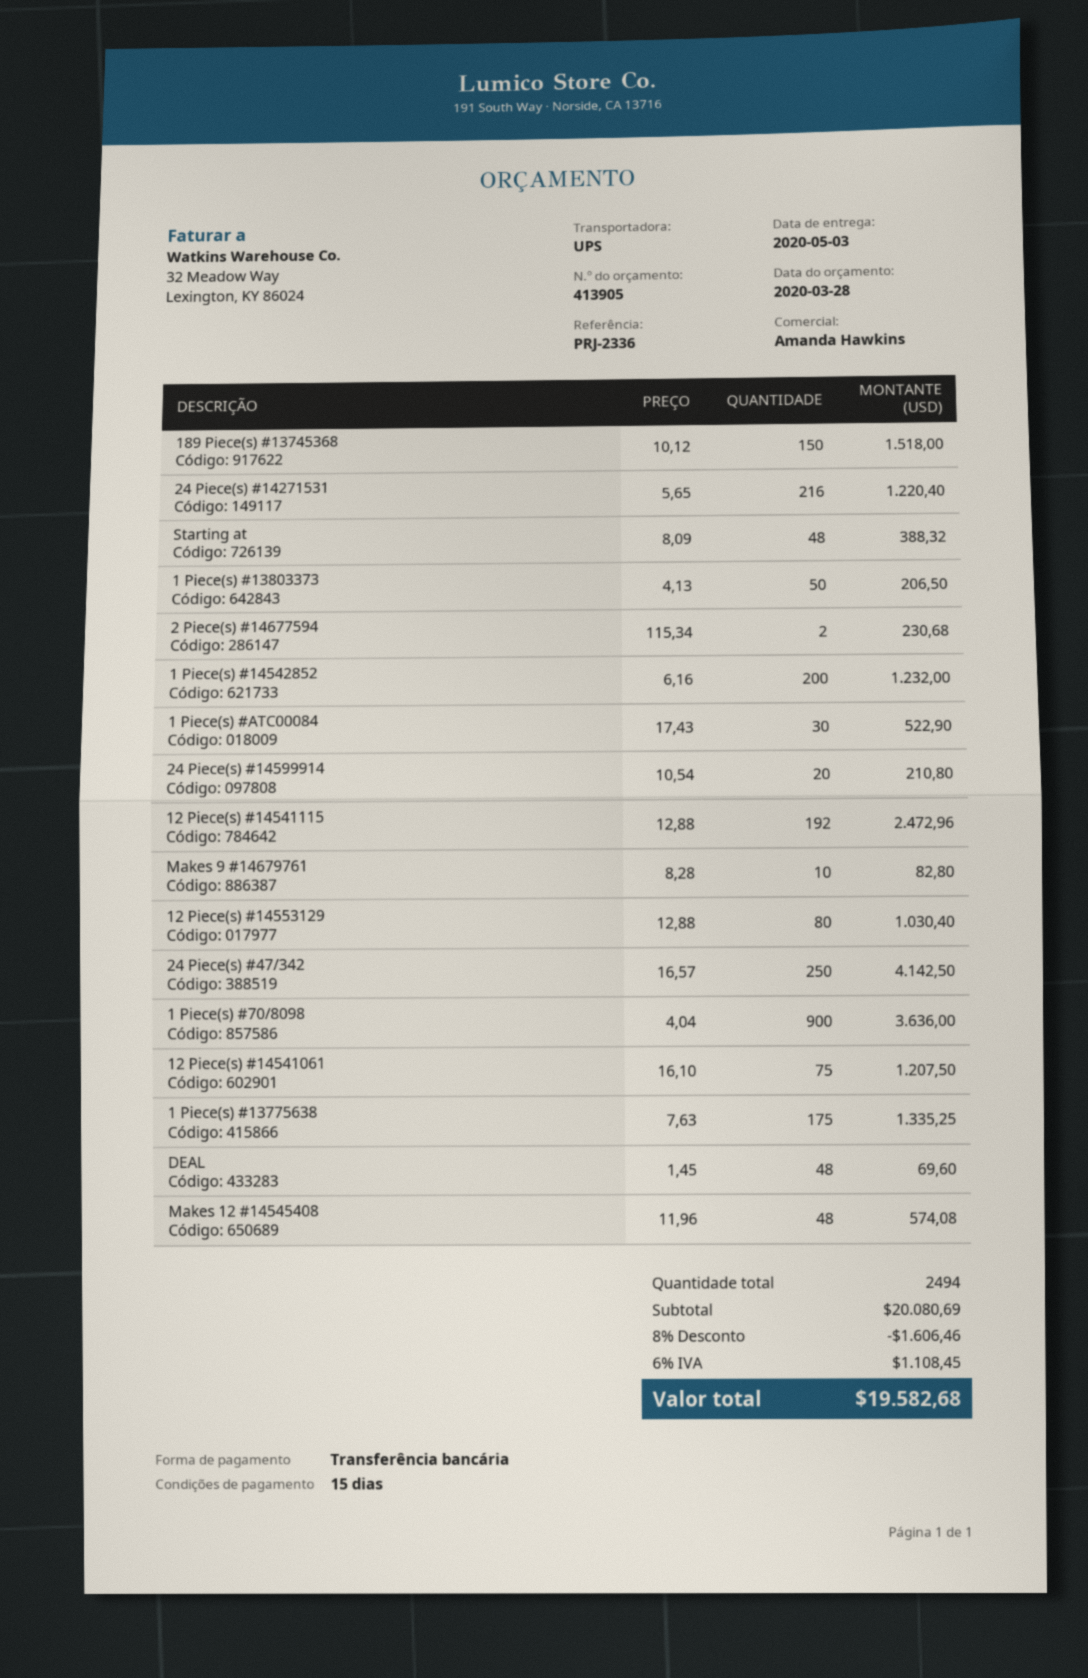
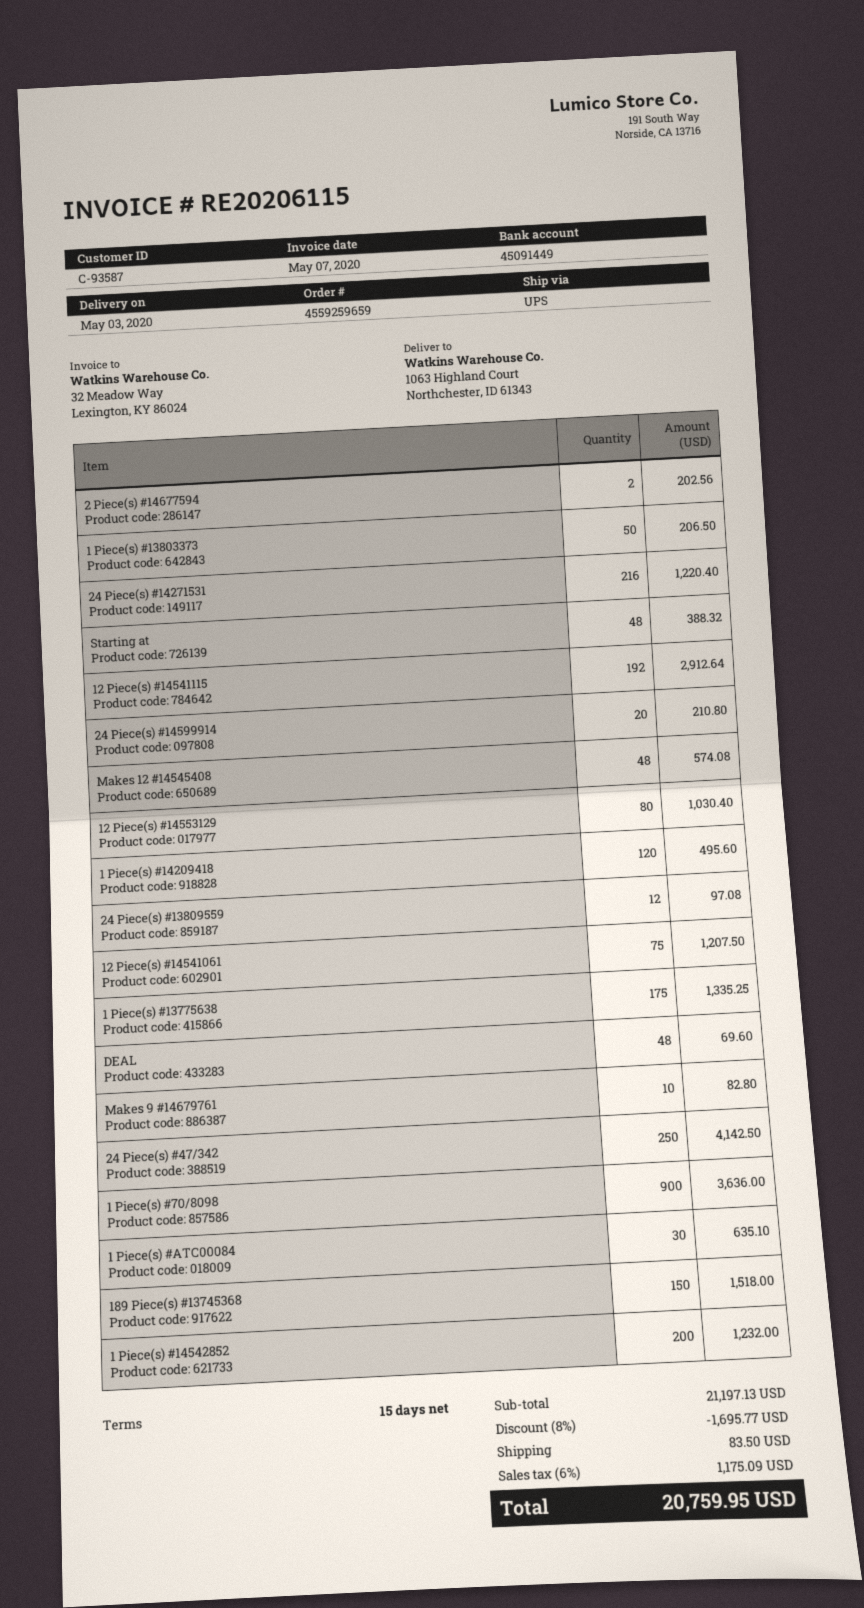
2 Piece(s) #14677594: 2 for 230.68 -> 2 for 202.56
1 Piece(s) #ATC00084: 30 for 522.90 -> 30 for 635.10
12 Piece(s) #14541115: 192 for 2472.96 -> 192 for 2912.64
1 Piece(s) #14209418: none -> 120 for 495.60
24 Piece(s) #13809559: none -> 12 for 97.08
subtotal: 20080.69 -> 21197.13
discount: 8% = 1606.46 -> 8% = 1695.77
shipping: none -> 83.50
tax: 6% = 1108.45 -> 6% = 1175.09
total: 19582.68 -> 20759.95

